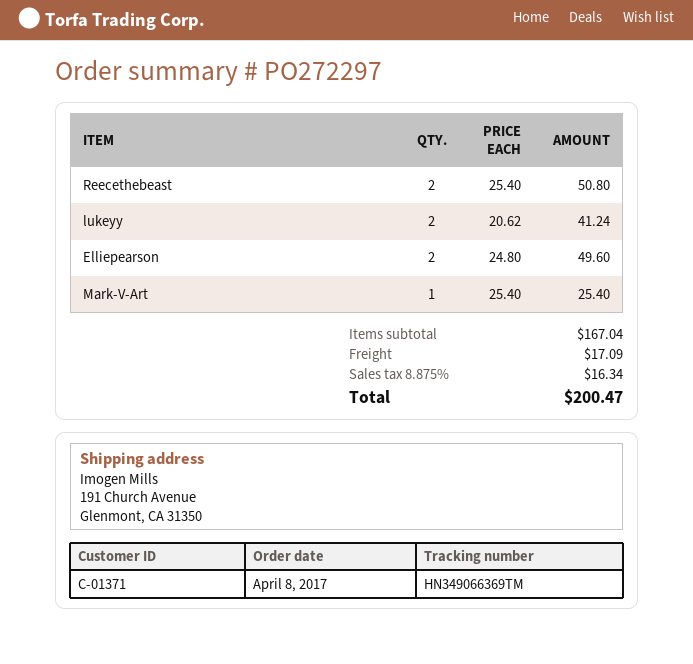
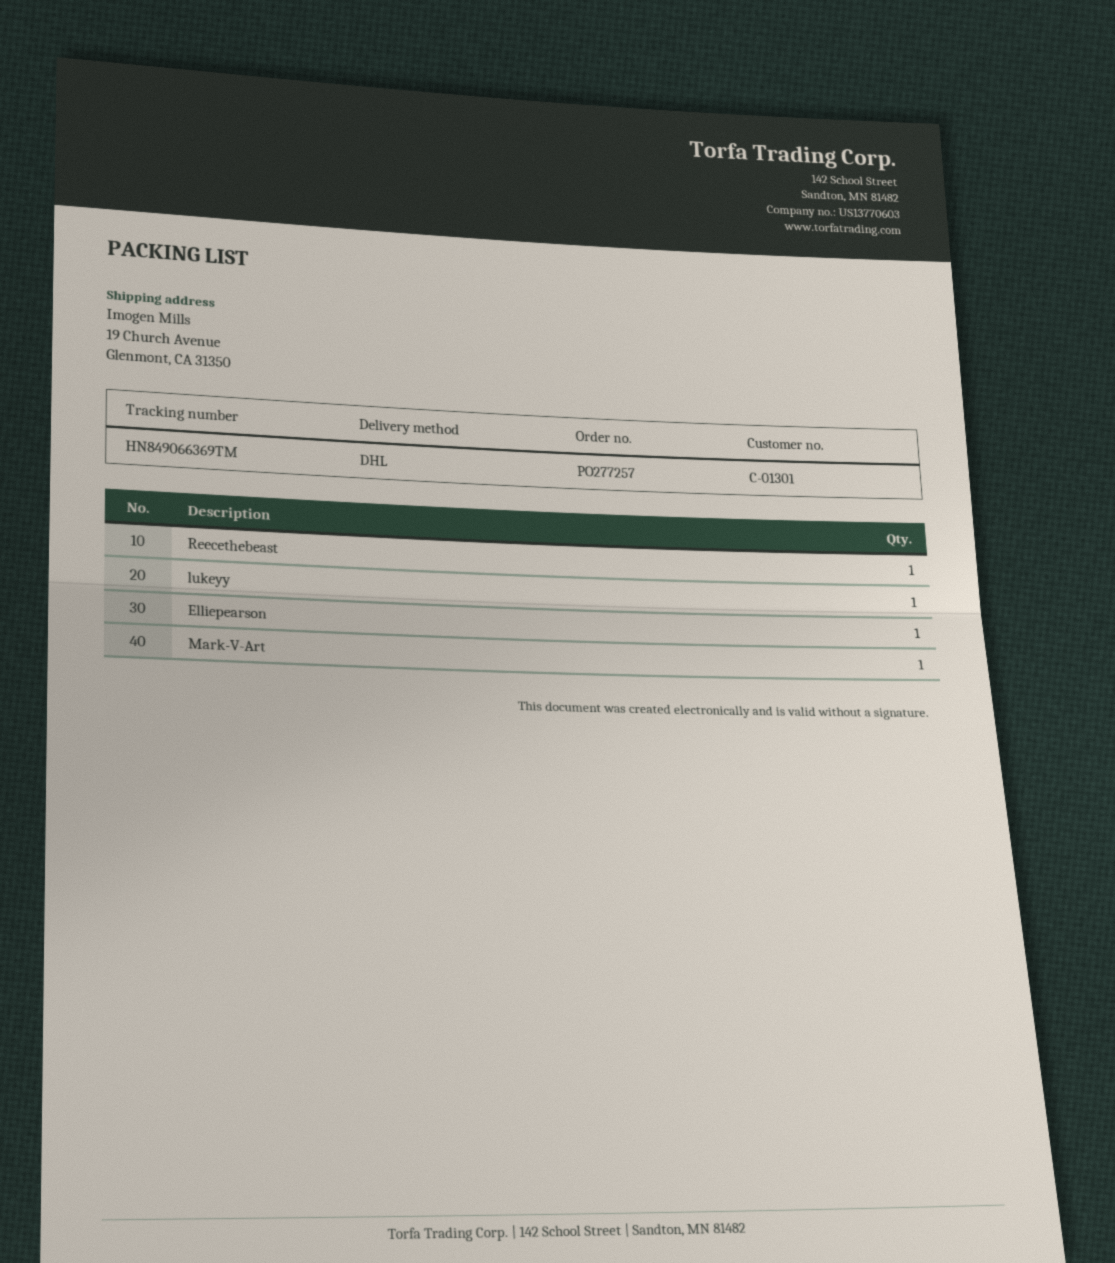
order number: PO272297 -> PO277257
customer number: C-01371 -> C-01301
tracking number: HN349066369TM -> HN849066369TM
ship to: 191 Church Avenue, Glenmont, CA 31350 -> 19 Church Avenue, Glenmont, CA 31350
Reecethebeast: 2 -> 1
lukeyy: 2 -> 1
Elliepearson: 2 -> 1

